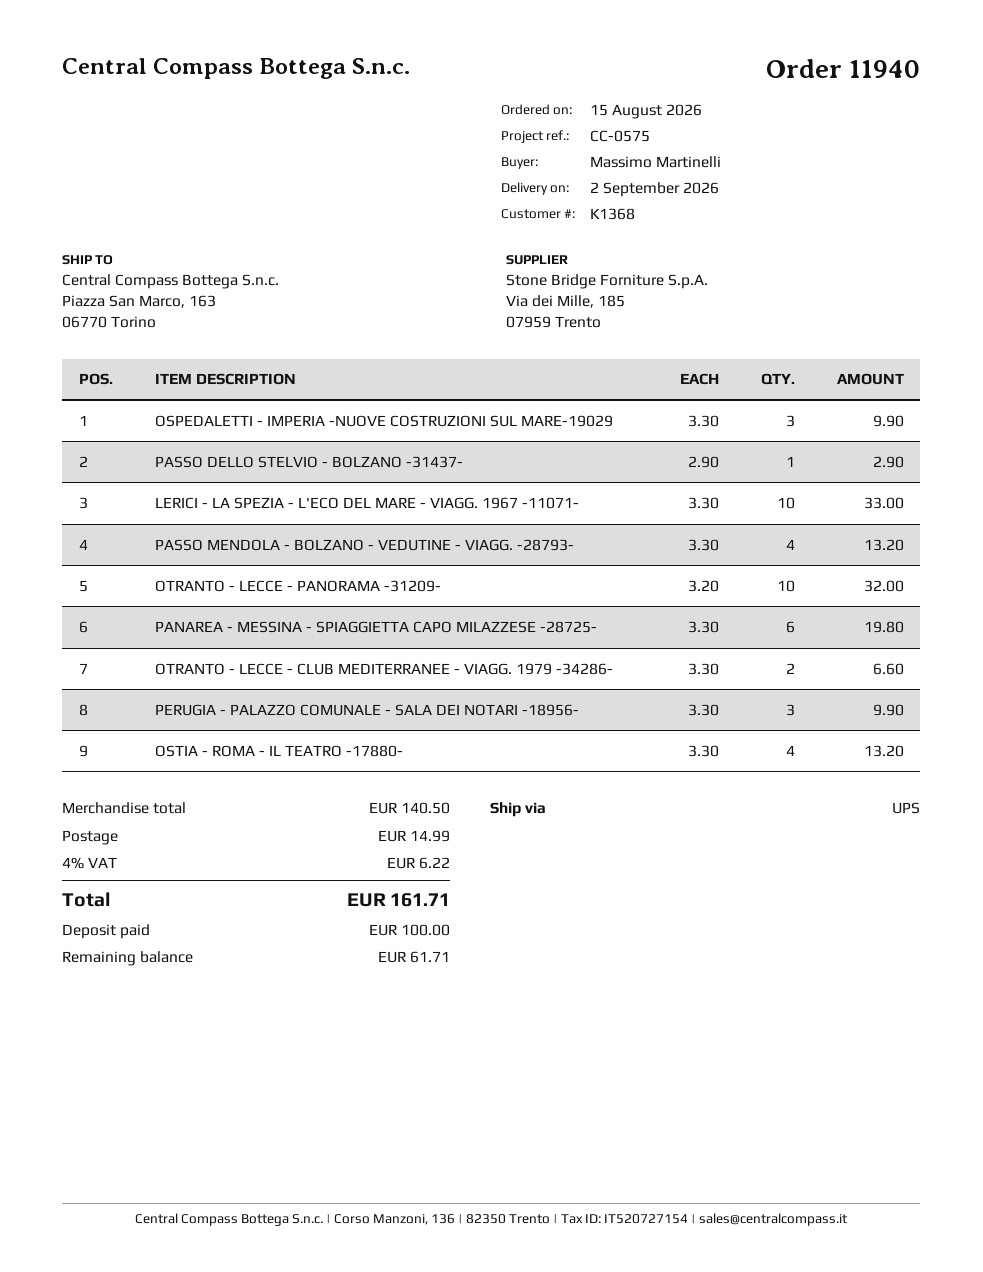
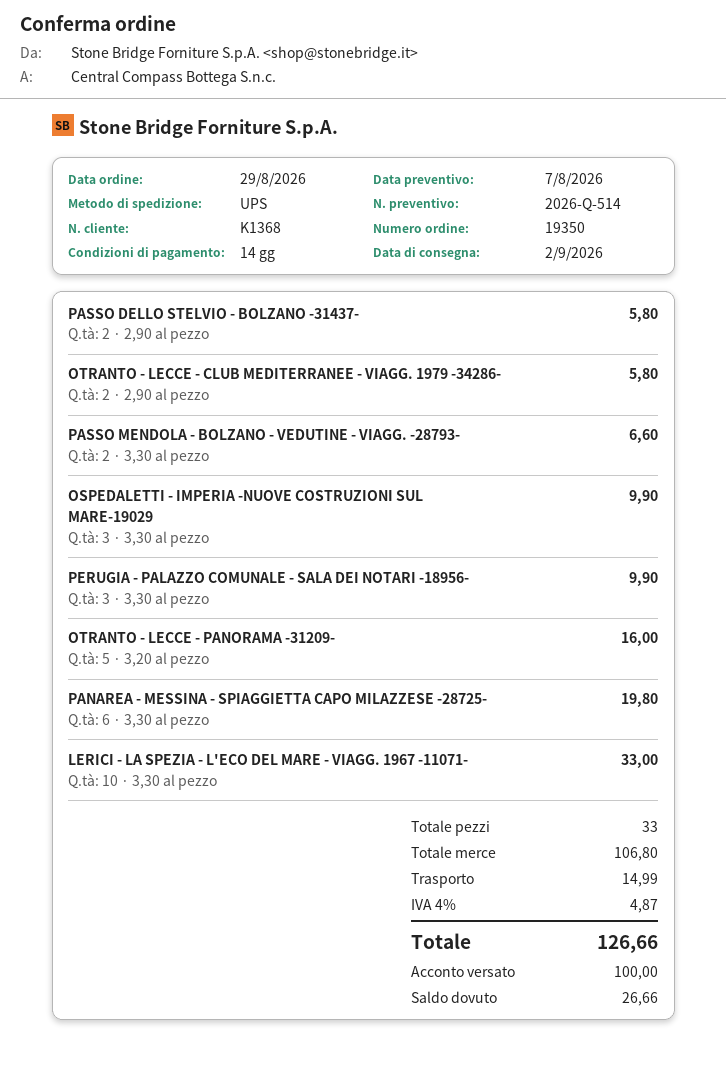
order number: 11940 -> 19350
order date: 2026-08-15 -> 2026-08-29
PASSO DELLO STELVIO - BOLZANO -31437-: 1 x 2.90 = 2.90 -> 2 x 2.90 = 5.80
PASSO MENDOLA - BOLZANO - VEDUTINE - VIAGG. -28793-: 4 x 3.30 = 13.20 -> 2 x 3.30 = 6.60
OTRANTO - LECCE - PANORAMA -31209-: 10 x 3.20 = 32.00 -> 5 x 3.20 = 16.00
OTRANTO - LECCE - CLUB MEDITERRANEE - VIAGG. 1979 -34286-: 2 x 3.30 = 6.60 -> 2 x 2.90 = 5.80
OSTIA - ROMA - IL TEATRO -17880-: 4 x 3.30 = 13.20 -> none
subtotal: 140.50 -> 106.80
tax: 4% = 6.22 -> 4% = 4.87
total: 161.71 -> 126.66
balance: 61.71 -> 26.66

